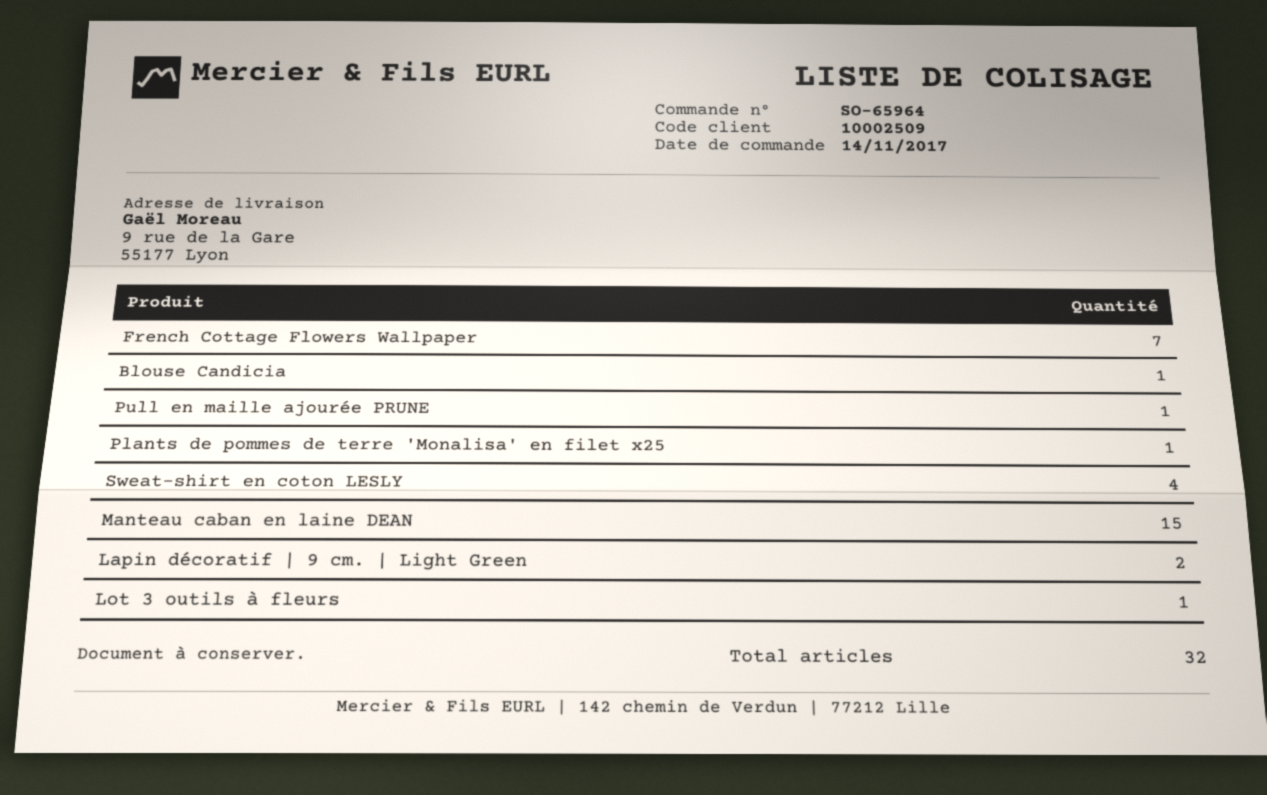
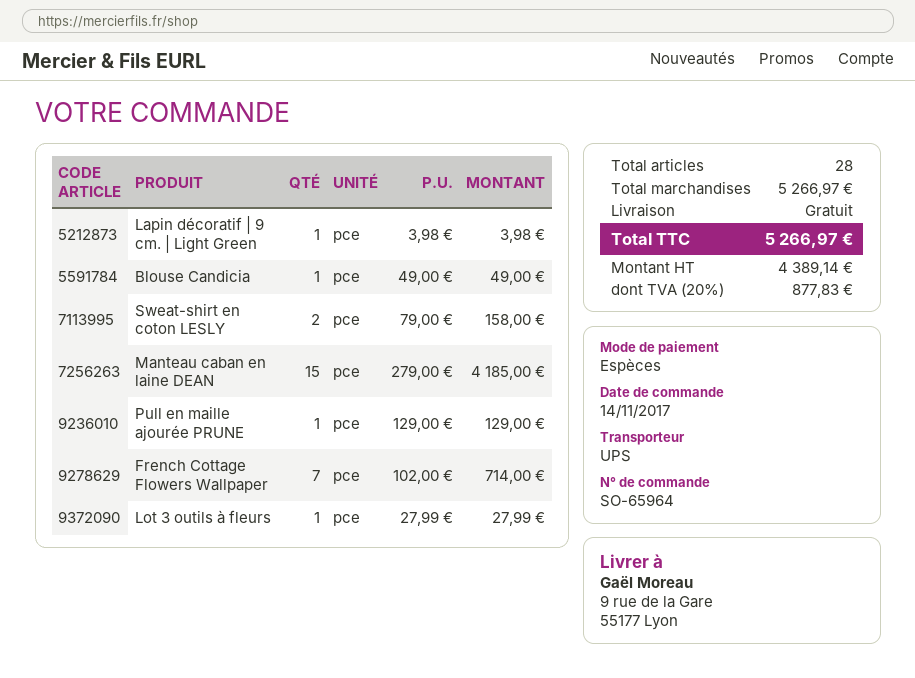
Plants de pommes de terre 'Monalisa' en filet x25: 1 -> none
Sweat-shirt en coton LESLY: 4 -> 2
Lapin décoratif | 9 cm. | Light Green: 2 -> 1
total quantity: 32 -> 28

